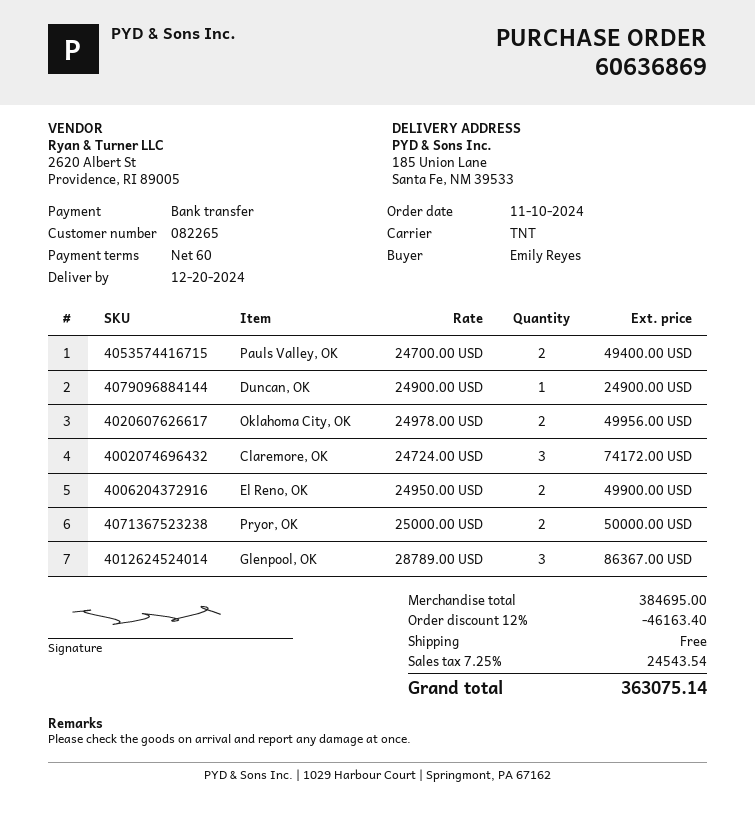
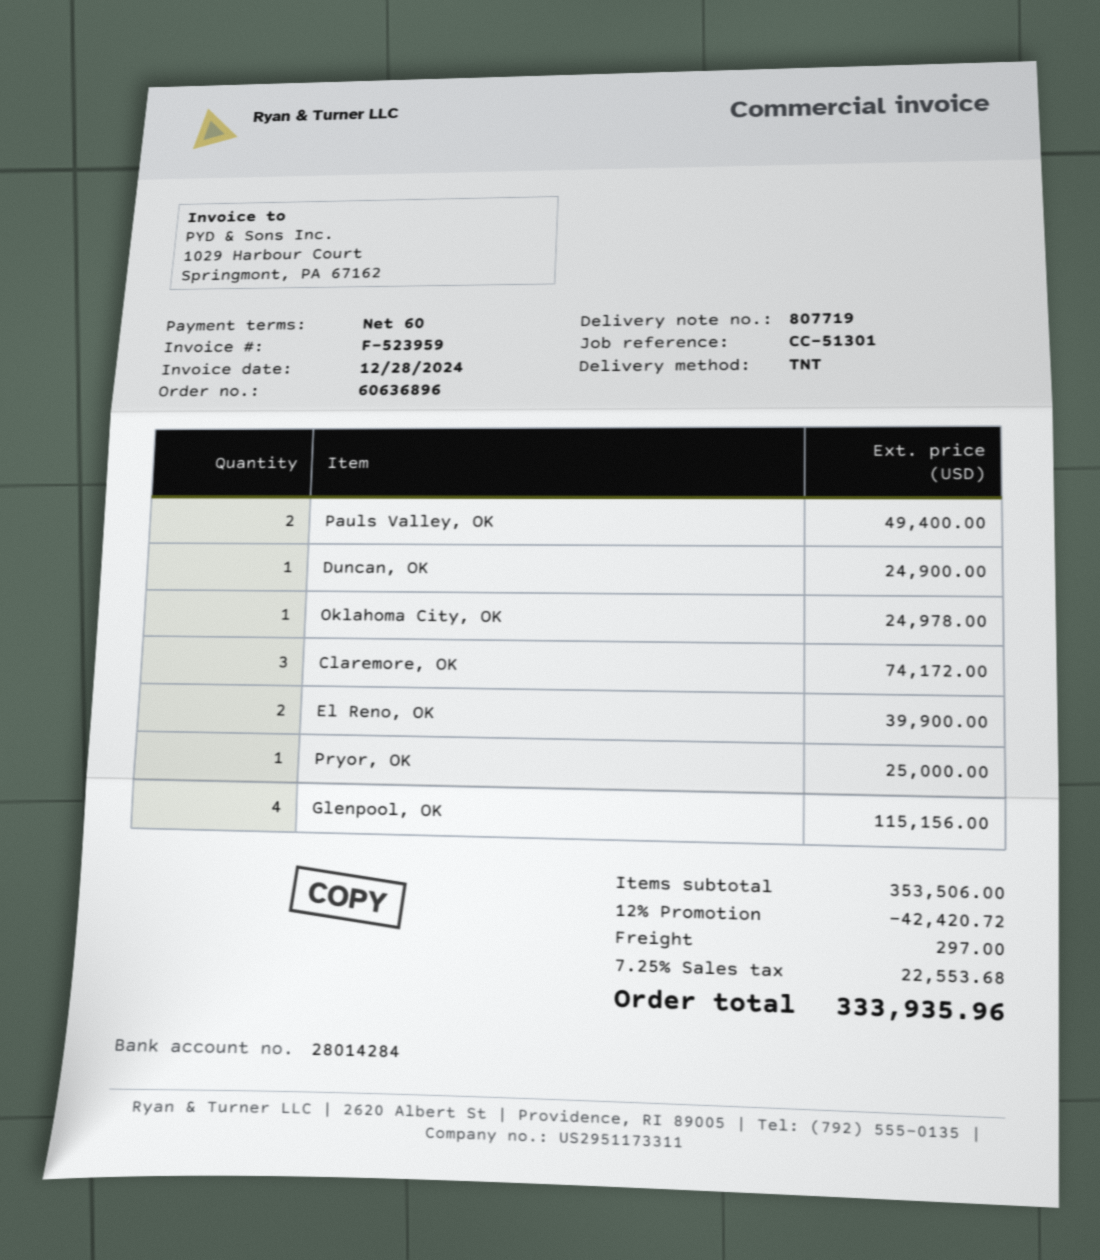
order number: 60636869 -> 60636896
Oklahoma City, OK: 2 for 49956.00 -> 1 for 24978.00
El Reno, OK: 2 for 49900.00 -> 2 for 39900.00
Pryor, OK: 2 for 50000.00 -> 1 for 25000.00
Glenpool, OK: 3 for 86367.00 -> 4 for 115156.00
subtotal: 384695.00 -> 353506.00
discount: 12% = 46163.40 -> 12% = 42420.72
shipping: 0.00 -> 297.00
tax: 7.25% = 24543.54 -> 7.25% = 22553.68
total: 363075.14 -> 333935.96

